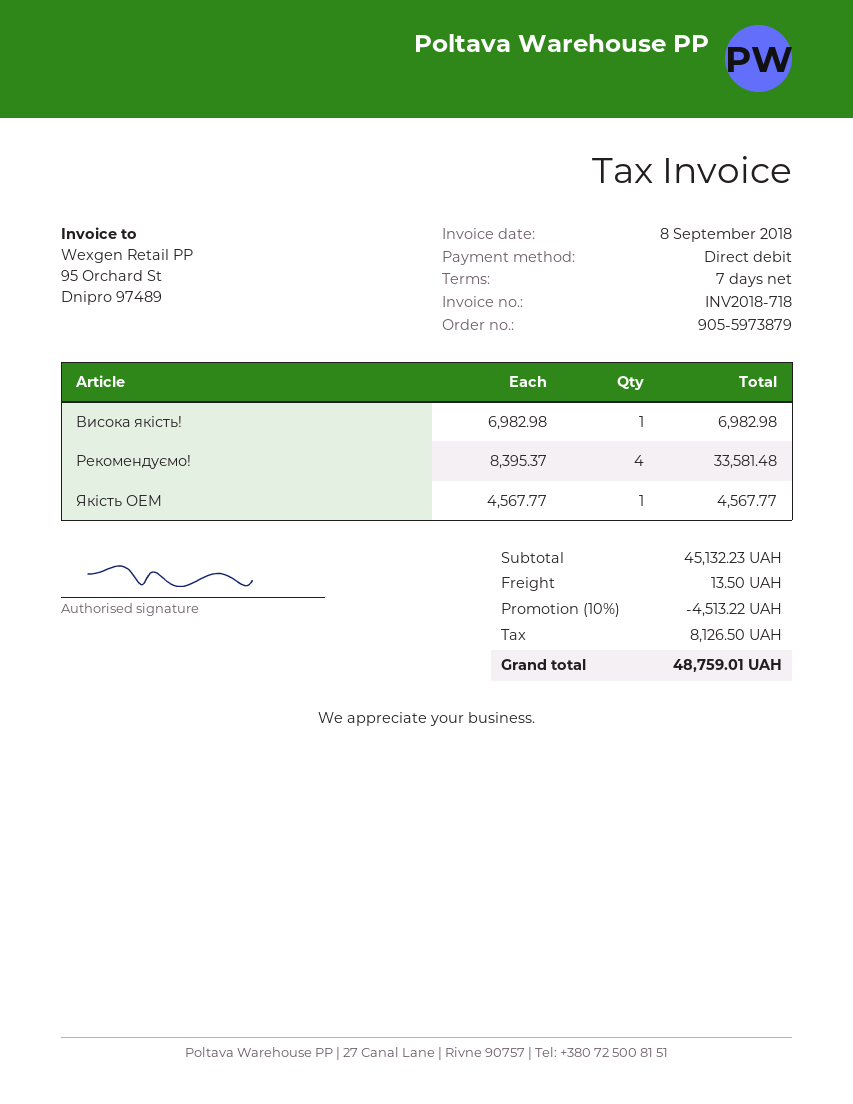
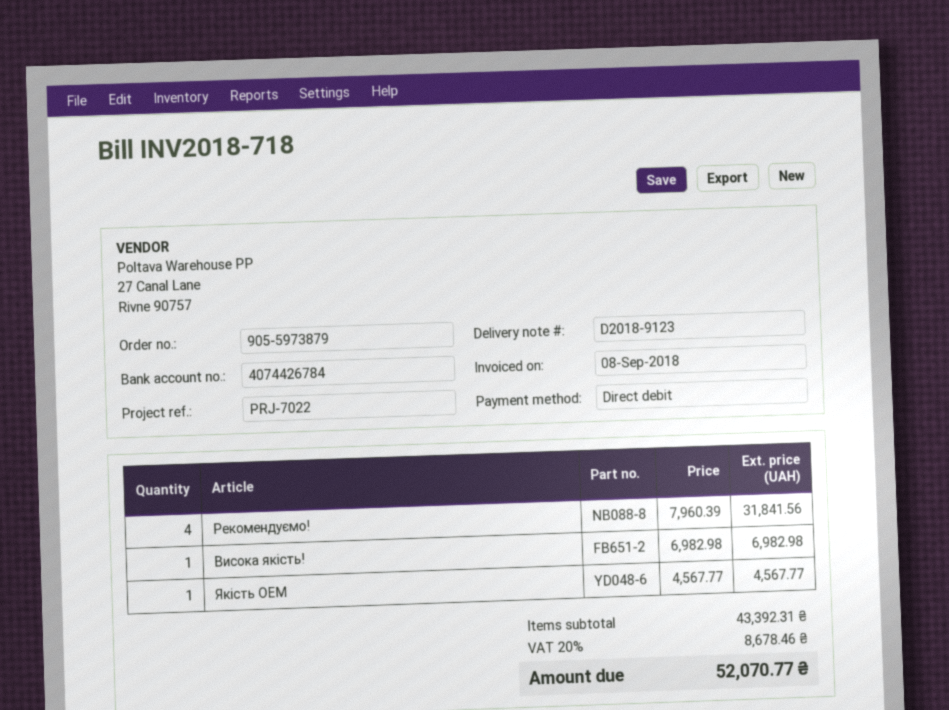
Рекомендуємо!: 4 x 8395.37 = 33581.48 -> 4 x 7960.39 = 31841.56
subtotal: 45132.23 -> 43392.31
discount: 10% = 4513.22 -> none
shipping: 13.50 -> none
tax: 8126.50 -> 8678.46
total: 48759.01 -> 52070.77

